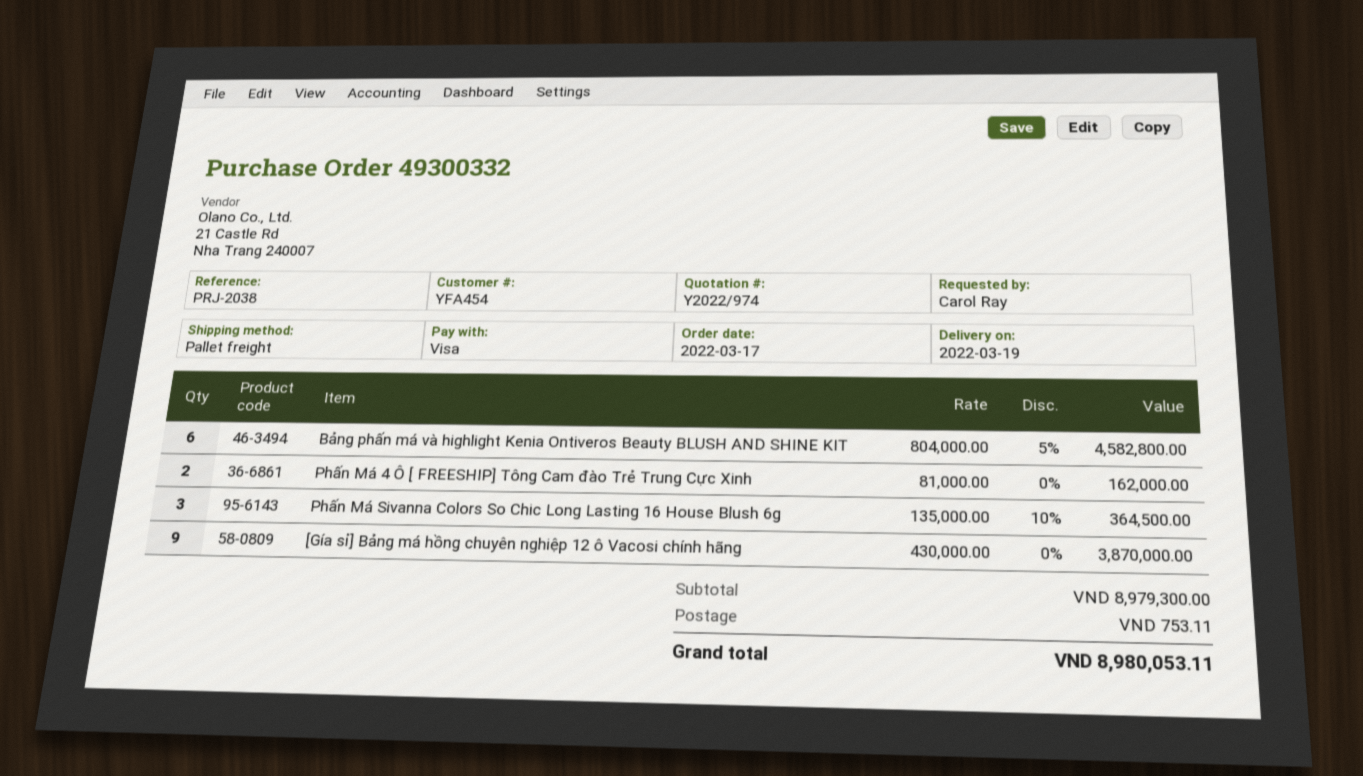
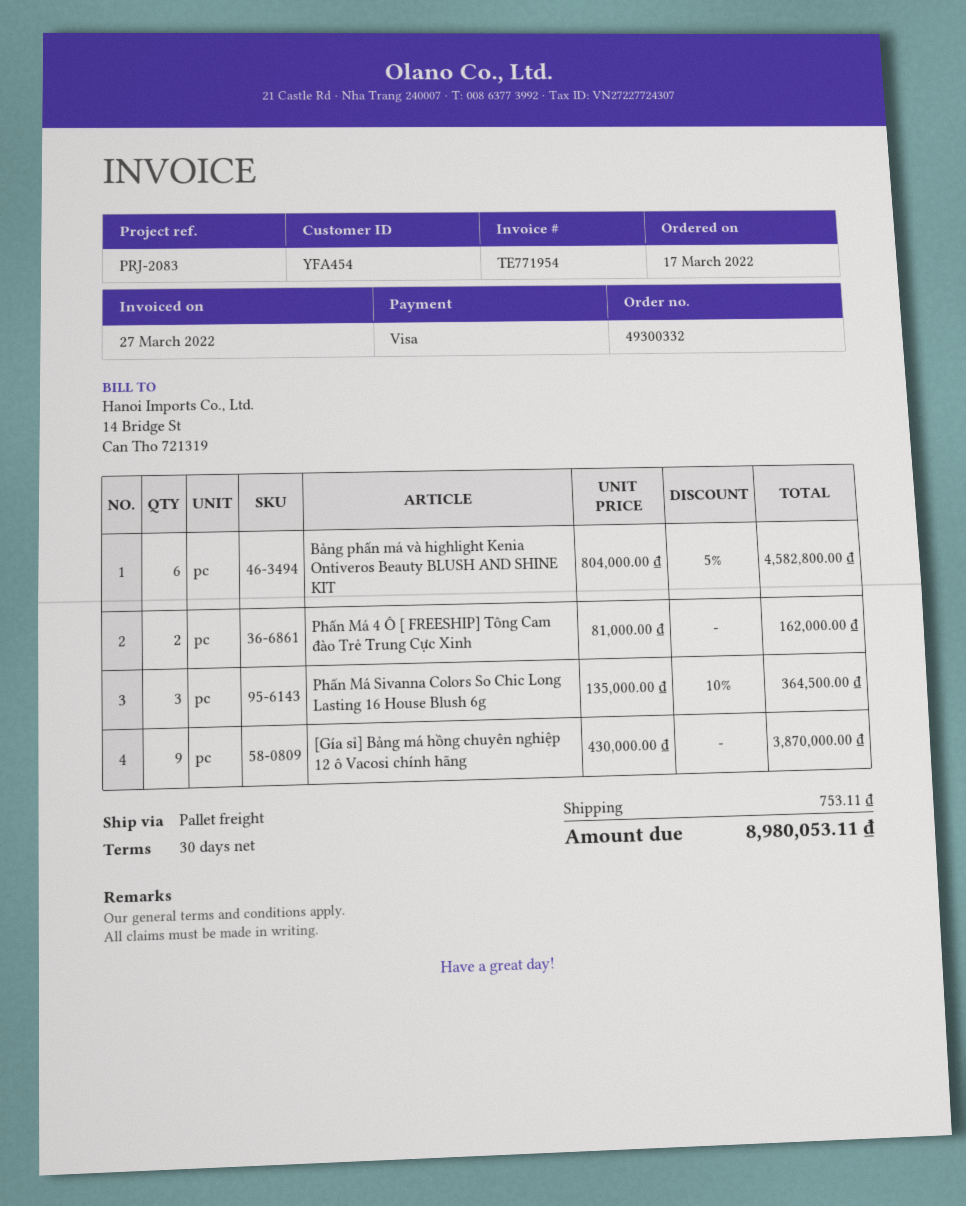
reference: PRJ-2038 -> PRJ-2083

